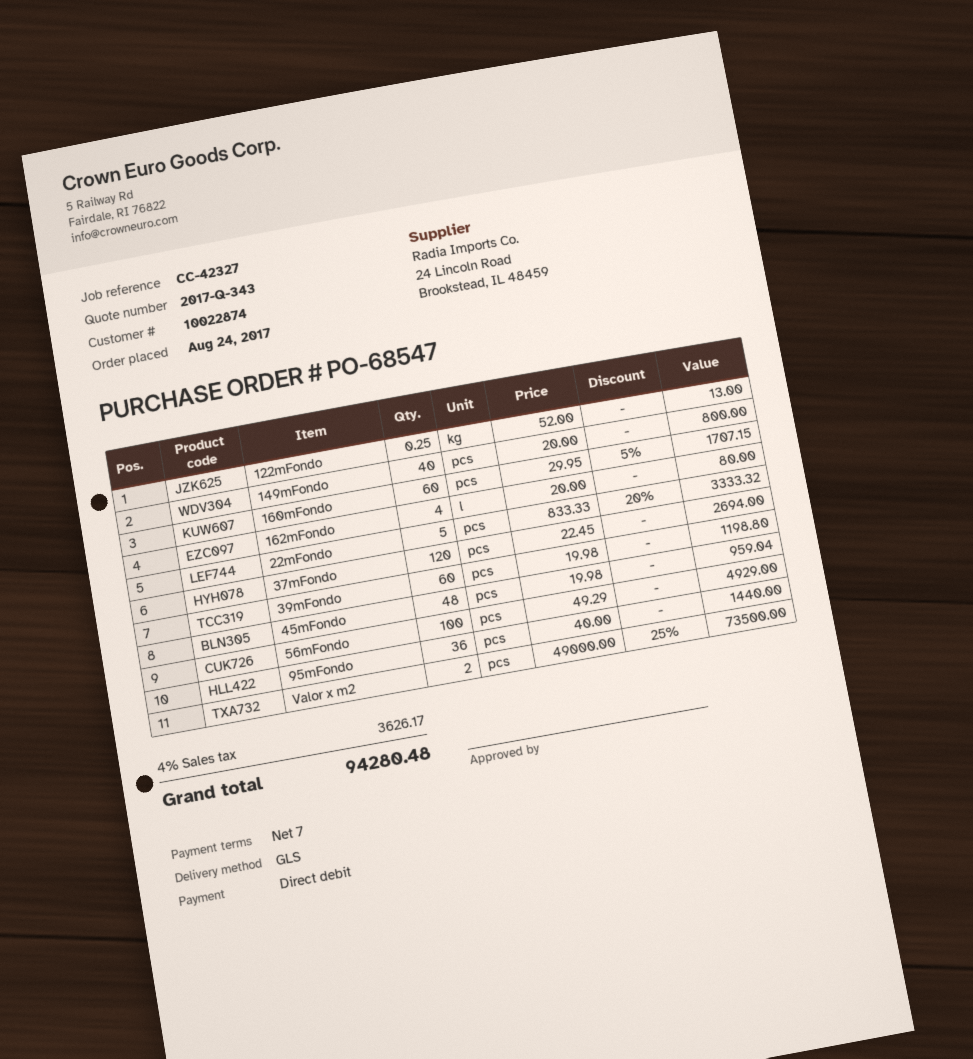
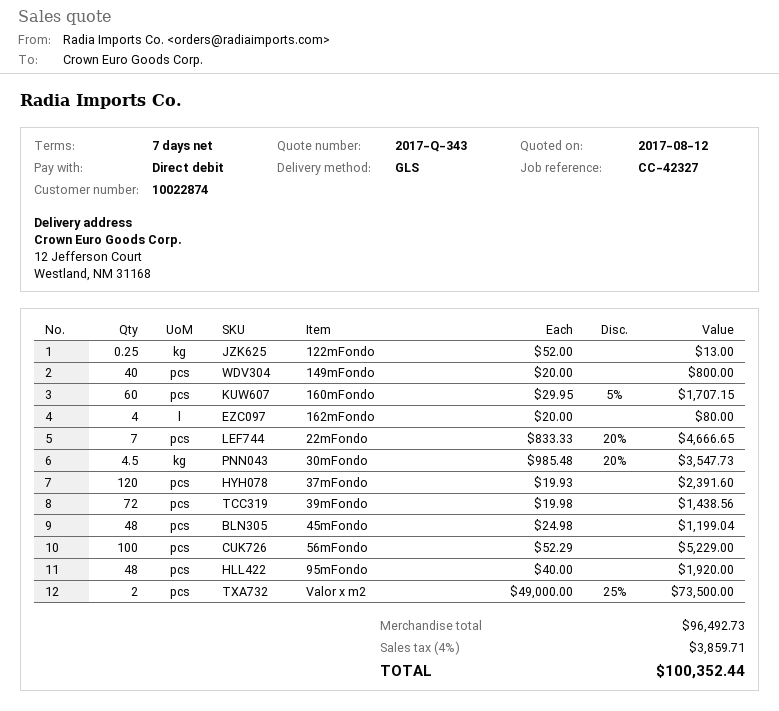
22mFondo: 5 x 833.33 - 20% = 3333.32 -> 7 x 833.33 - 20% = 4666.65
37mFondo: 120 x 22.45 = 2694.00 -> 120 x 19.93 = 2391.60
39mFondo: 60 x 19.98 = 1198.80 -> 72 x 19.98 = 1438.56
45mFondo: 48 x 19.98 = 959.04 -> 48 x 24.98 = 1199.04
56mFondo: 100 x 49.29 = 4929.00 -> 100 x 52.29 = 5229.00
95mFondo: 36 x 40.00 = 1440.00 -> 48 x 40.00 = 1920.00
30mFondo: none -> 4.5 x 985.48 - 20% = 3547.73
tax: 4% = 3626.17 -> 4% = 3859.71
total: 94280.48 -> 100352.44

